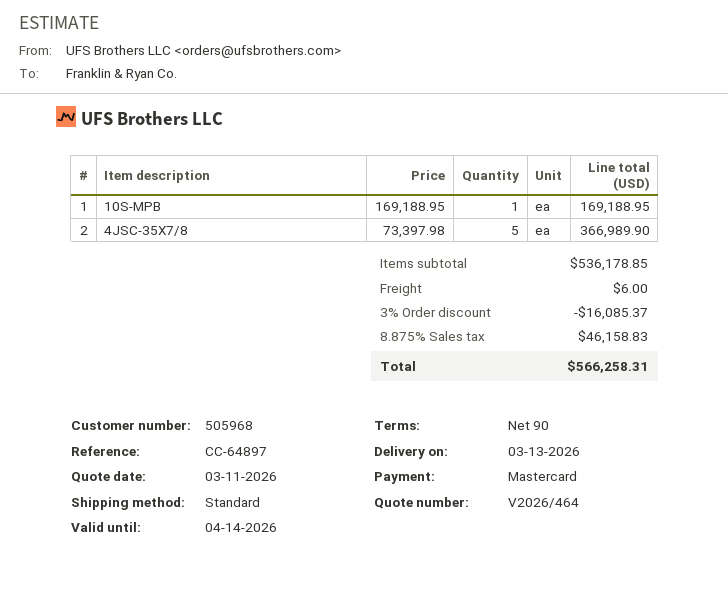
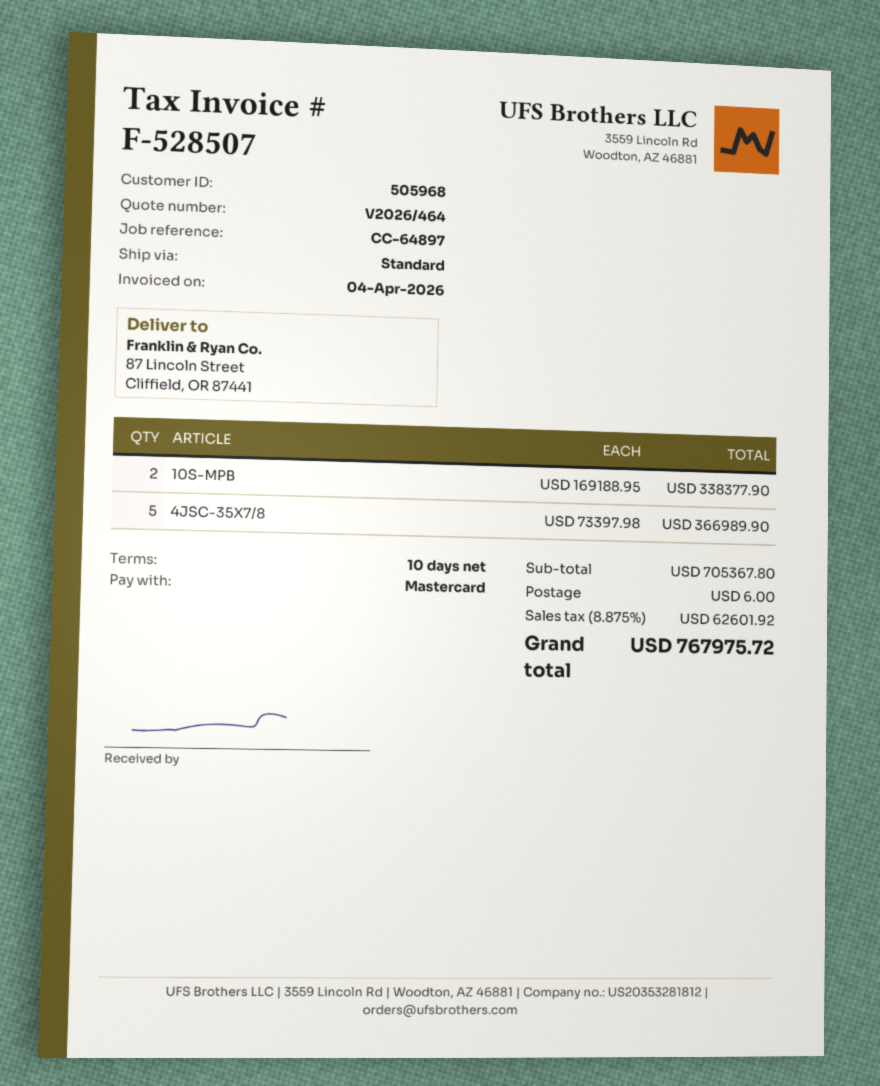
payment terms: 90 days -> 10 days
10S-MPB: 1 x 169188.95 = 169188.95 -> 2 x 169188.95 = 338377.90
subtotal: 536178.85 -> 705367.80
discount: 3% = 16085.37 -> none
tax: 8.875% = 46158.83 -> 8.875% = 62601.92
total: 566258.31 -> 767975.72

